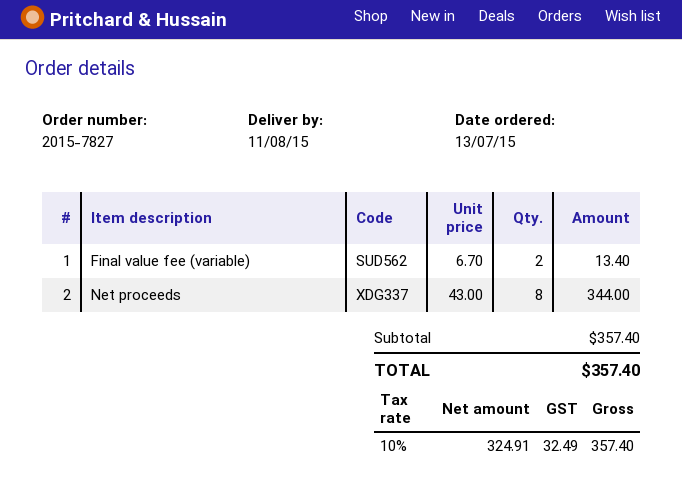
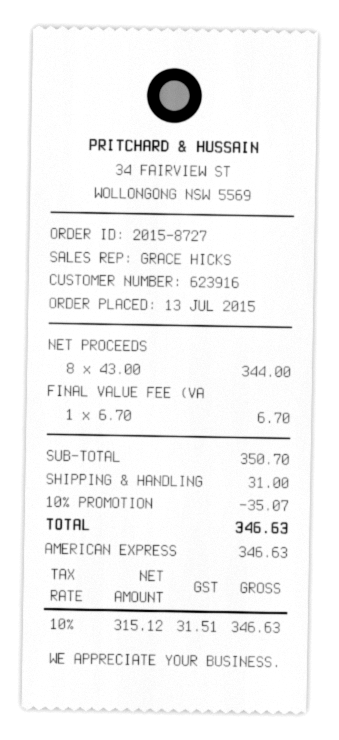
order number: 2015-7827 -> 2015-8727
Final value fee (variable): 2 x 6.70 = 13.40 -> 1 x 6.70 = 6.70
subtotal: 357.40 -> 350.70
discount: none -> 10% = 35.07
shipping: none -> 31.00
net: 324.91 -> 315.12
tax: 10% = 32.49 -> 10% = 31.51
total: 357.40 -> 346.63

